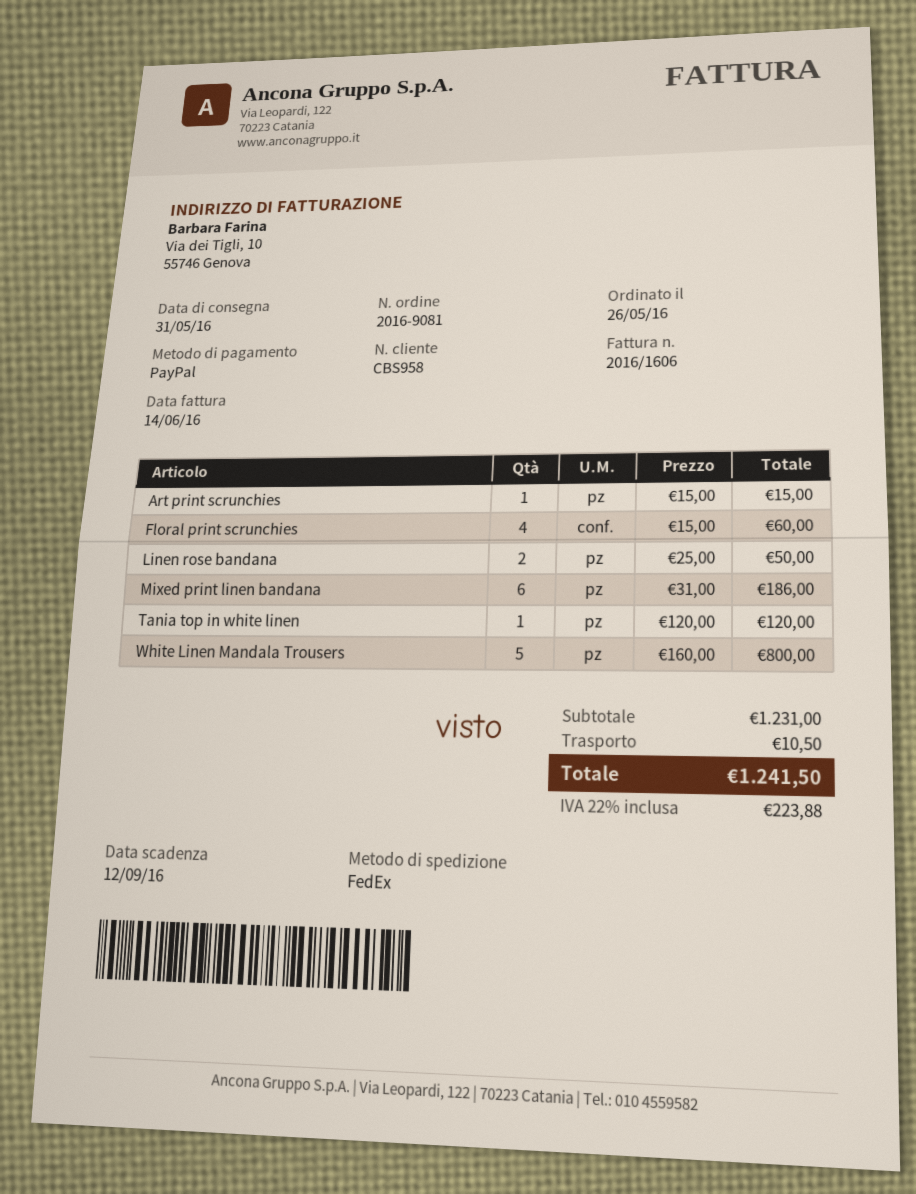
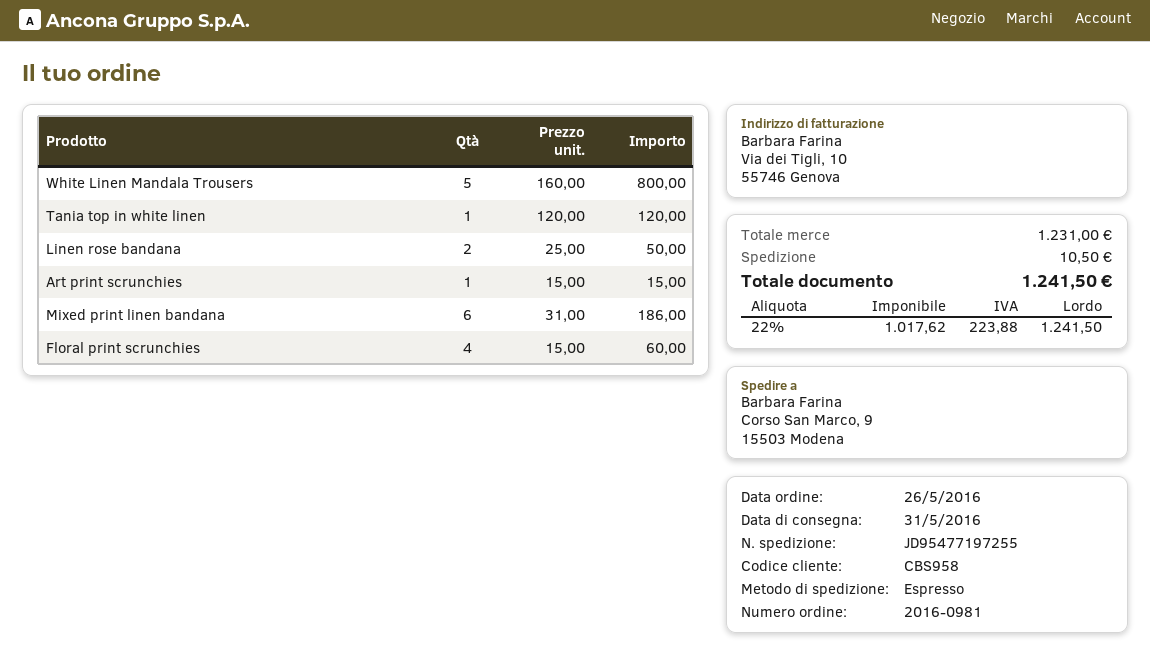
order number: 2016-9081 -> 2016-0981
shipping method: FedEx -> express

